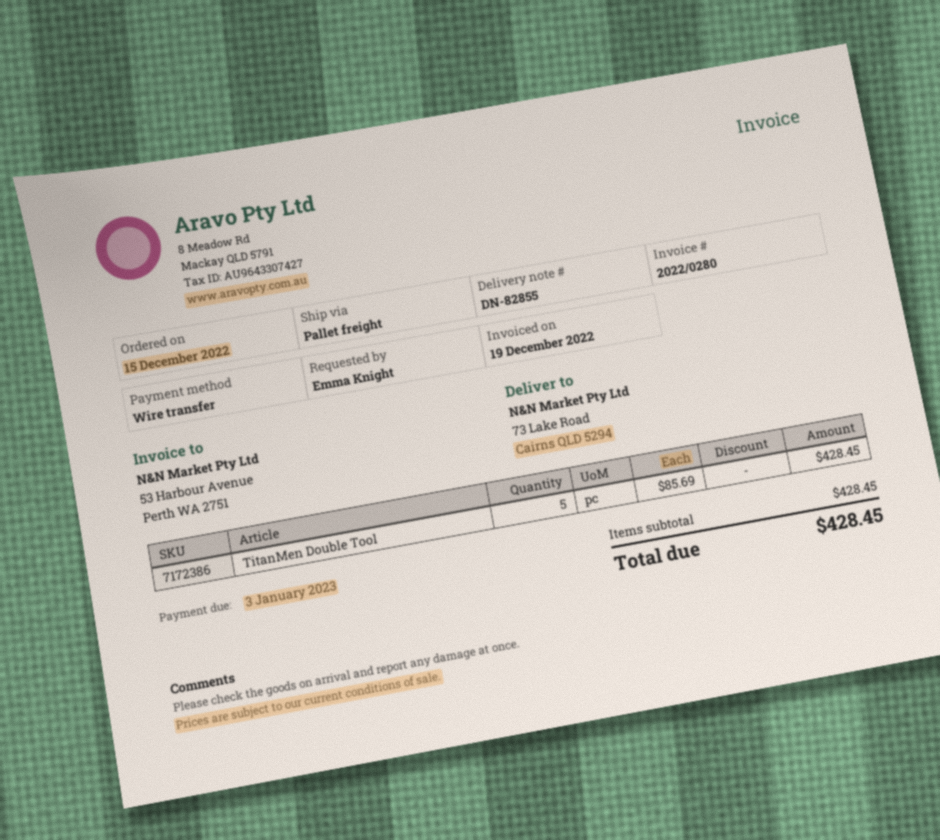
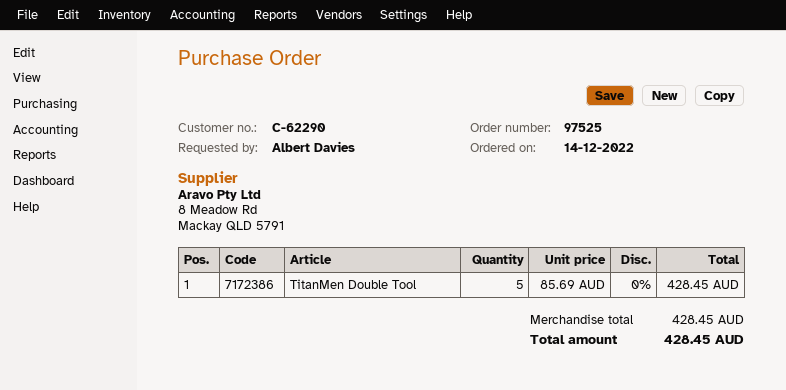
order date: 2022-12-15 -> 2022-12-14
ordered by: Emma Knight -> Albert Davies

